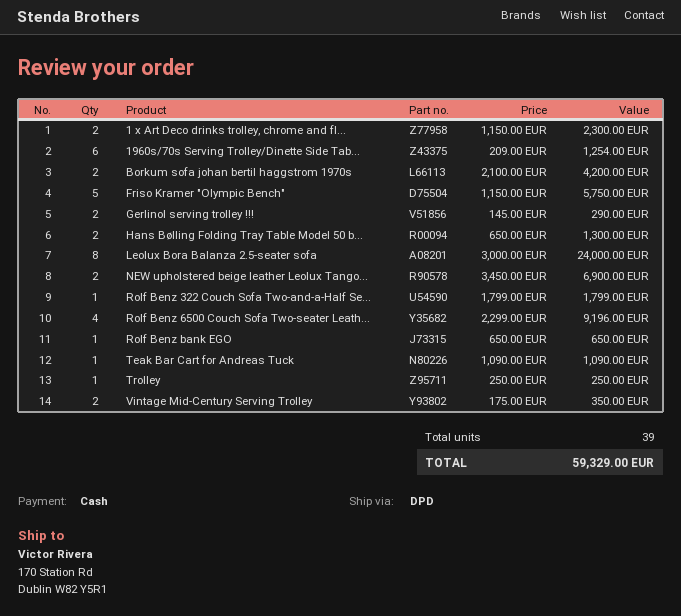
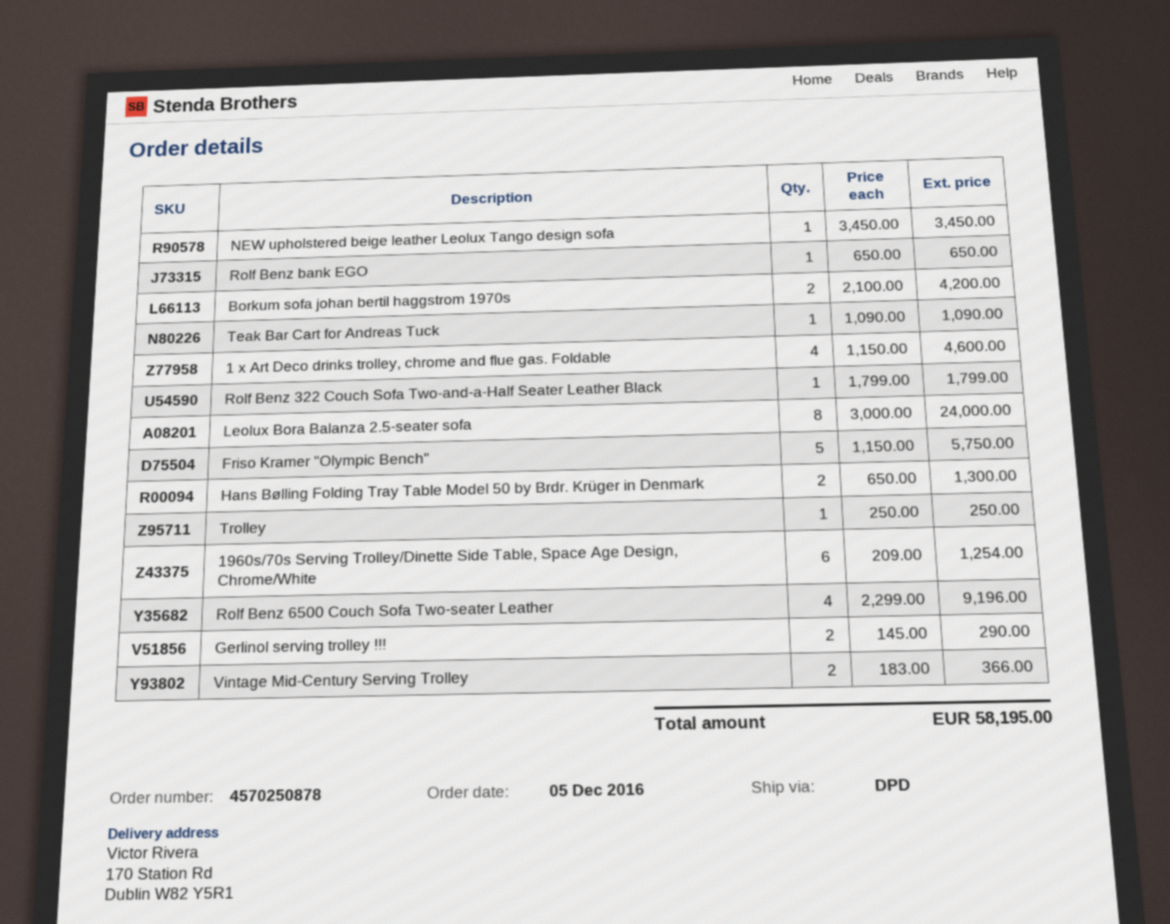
1 x Art Deco drinks trolley, chrome and fl...: 2 x 1150.00 = 2300.00 -> 4 x 1150.00 = 4600.00
NEW upholstered beige leather Leolux Tango...: 2 x 3450.00 = 6900.00 -> 1 x 3450.00 = 3450.00
Vintage Mid-Century Serving Trolley: 2 x 175.00 = 350.00 -> 2 x 183.00 = 366.00
total: 59329.00 -> 58195.00

